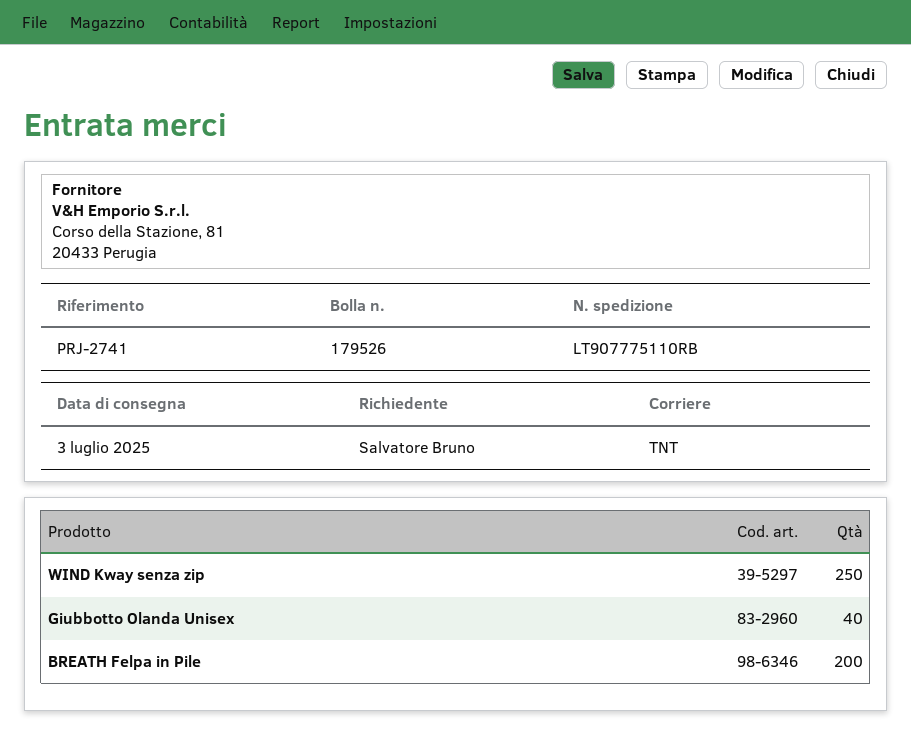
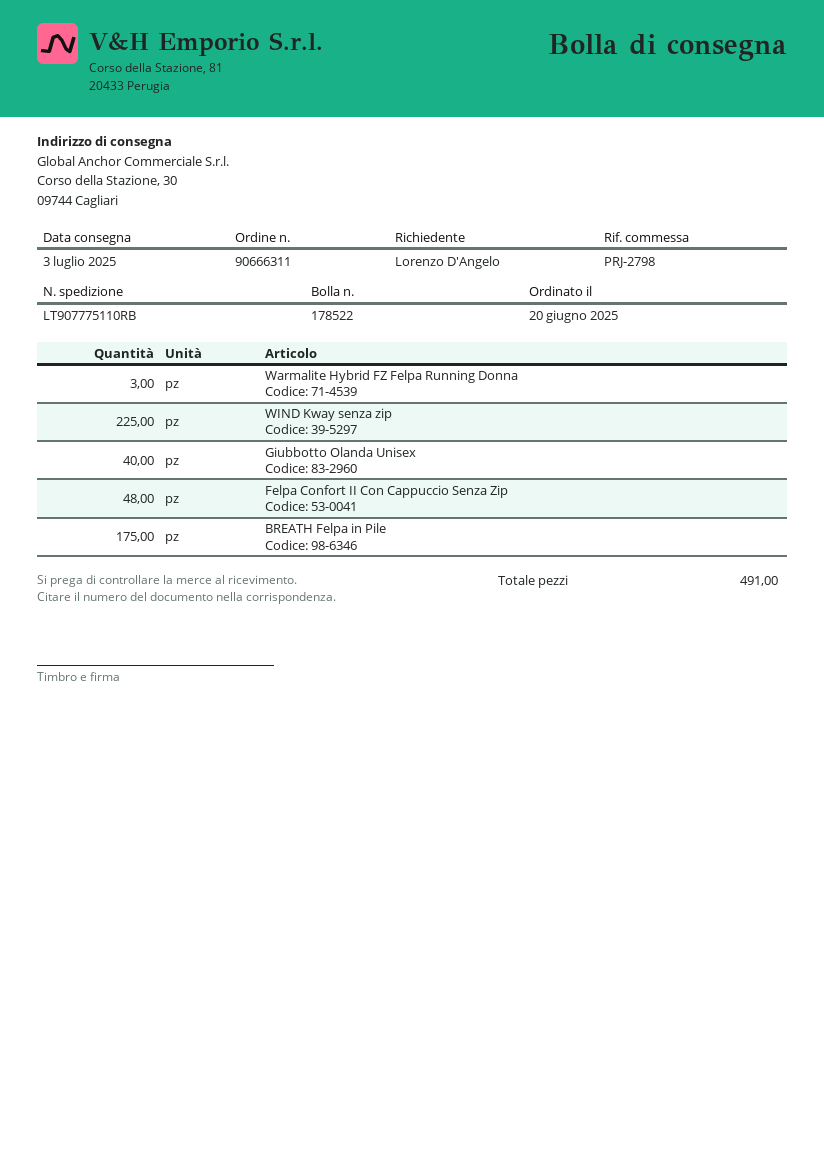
delivery note number: 179526 -> 178522
reference: PRJ-2741 -> PRJ-2798
ordered by: Salvatore Bruno -> Lorenzo D'Angelo
WIND Kway senza zip: 250 -> 225
BREATH Felpa in Pile: 200 -> 175
Warmalite Hybrid FZ Felpa Running Donna: none -> 3
Felpa Confort II Con Cappuccio Senza Zip: none -> 48

